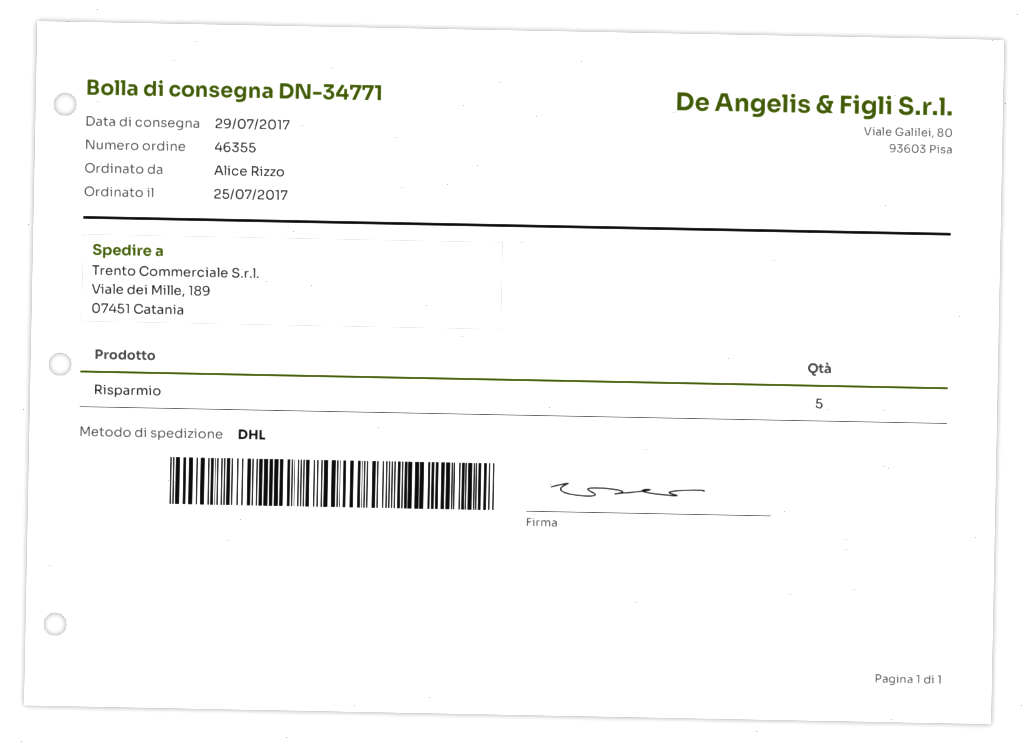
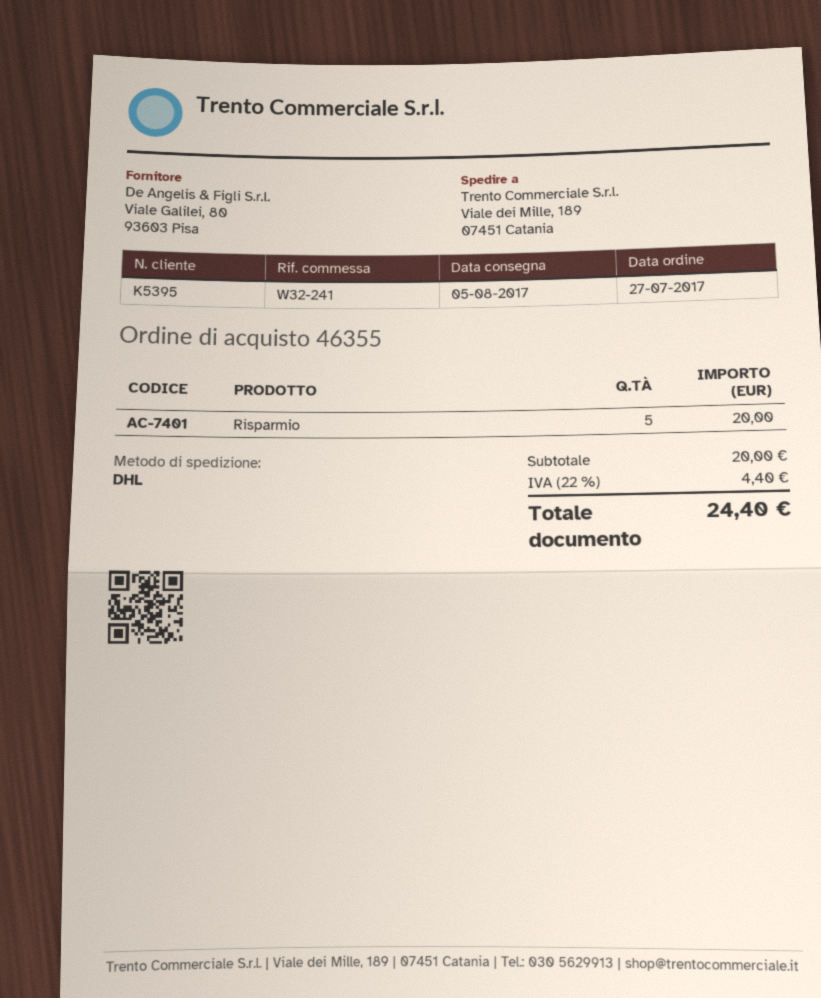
order date: 2017-07-25 -> 2017-07-27
delivery date: 2017-07-29 -> 2017-08-05

